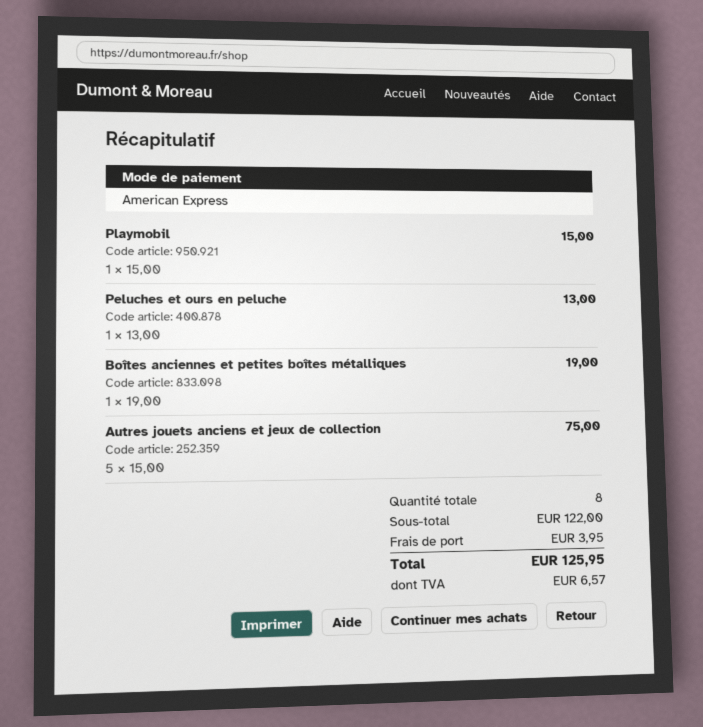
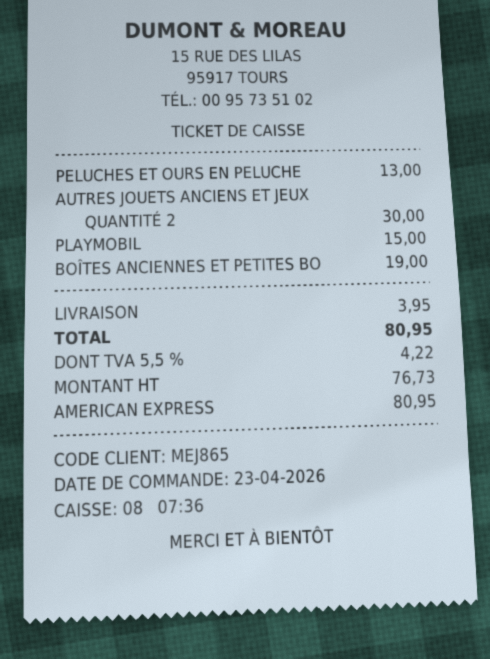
Autres jouets anciens et jeux de collection: 5 for 75.00 -> 2 for 30.00
tax: 6.57 -> 4.22
total: 125.95 -> 80.95

